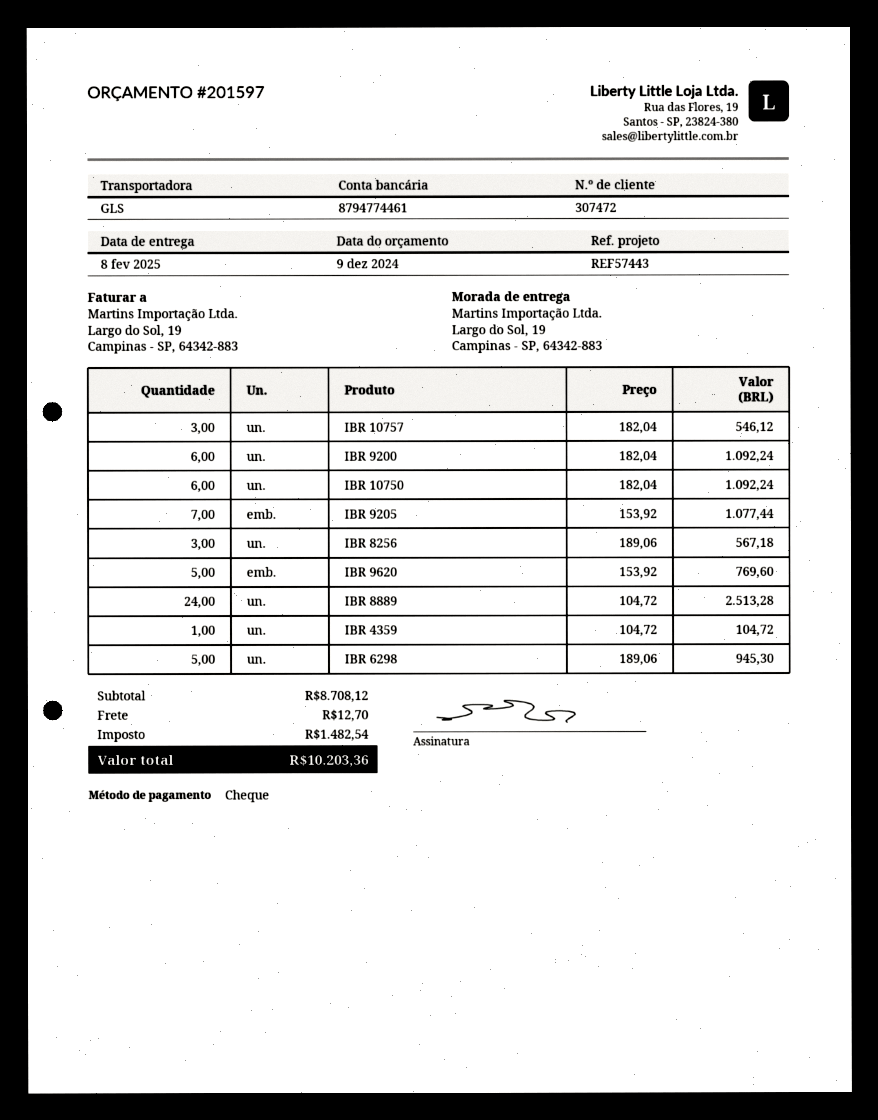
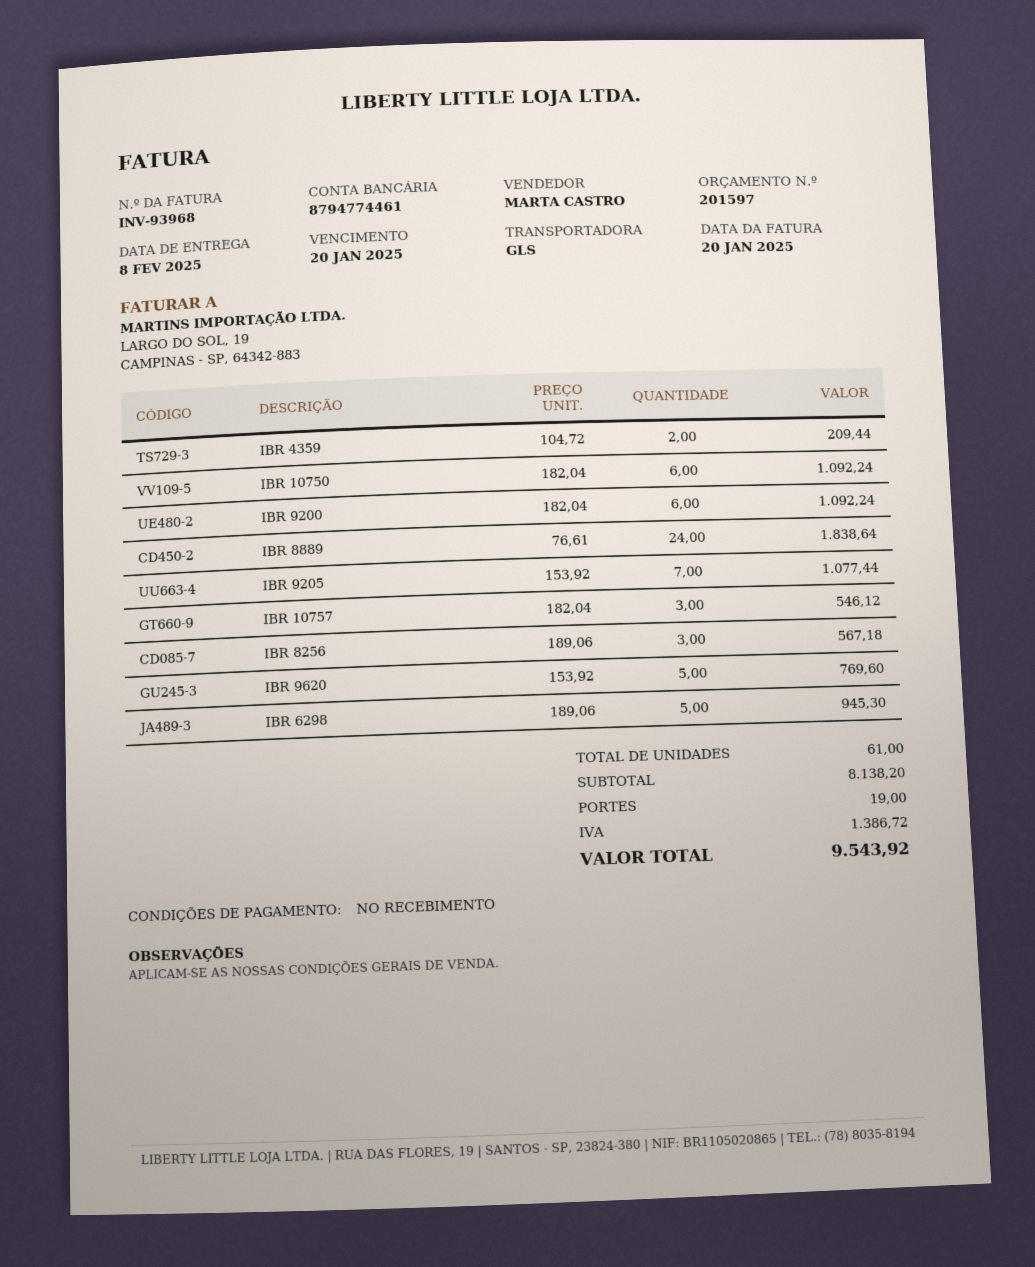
IBR 8889: 24 x 104.72 = 2513.28 -> 24 x 76.61 = 1838.64
IBR 4359: 1 x 104.72 = 104.72 -> 2 x 104.72 = 209.44
subtotal: 8708.12 -> 8138.20
shipping: 12.70 -> 19.00
tax: 1482.54 -> 1386.72
total: 10203.36 -> 9543.92

